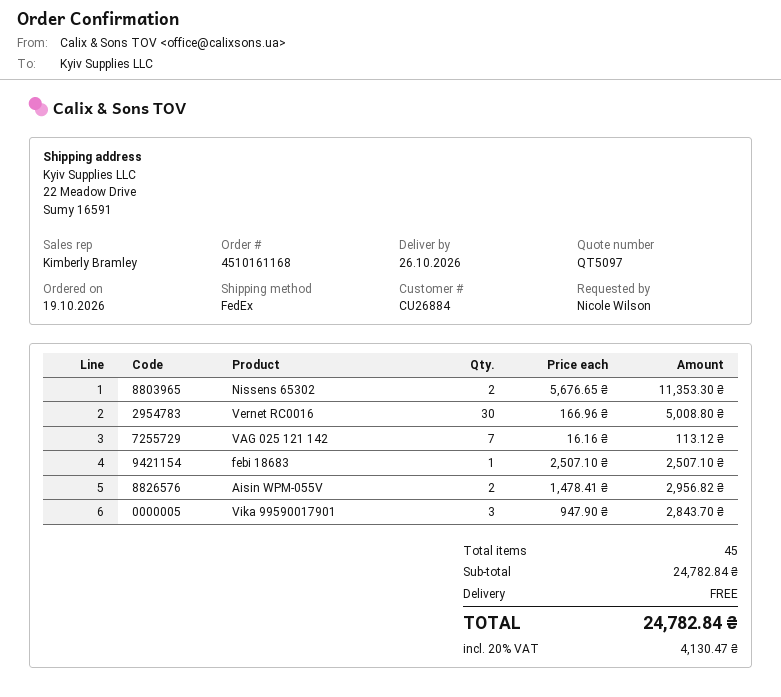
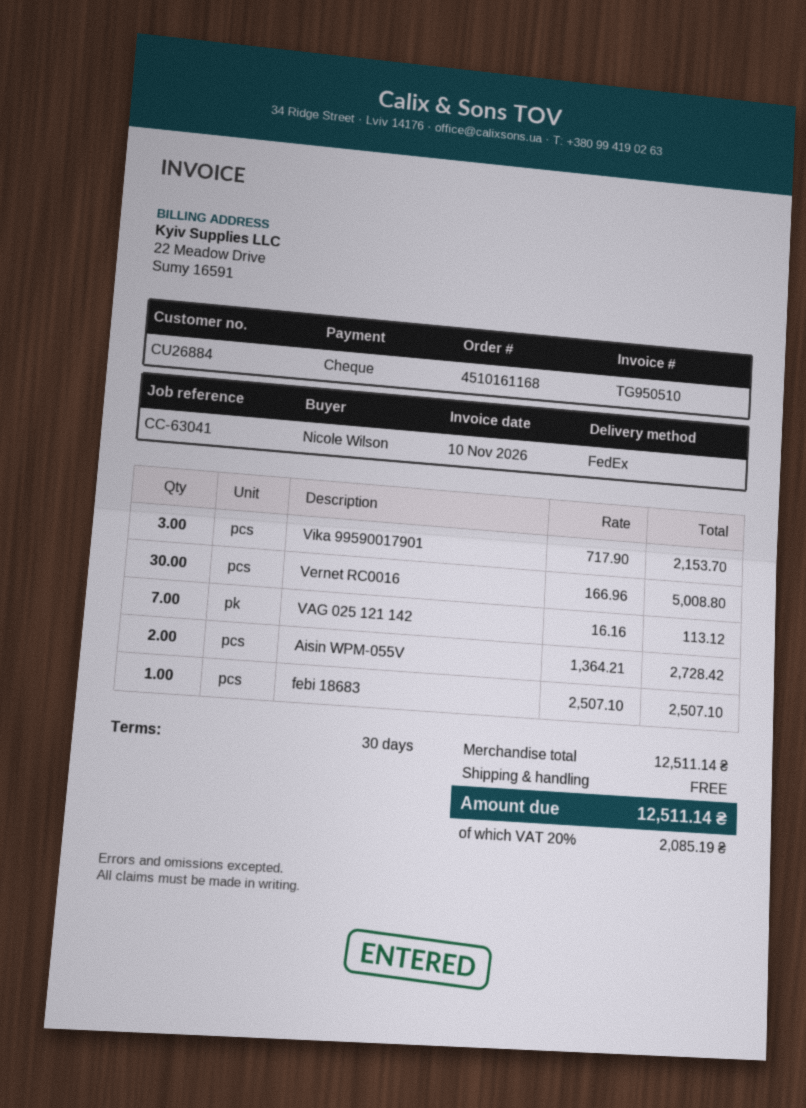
Nissens 65302: 2 x 5676.65 = 11353.30 -> none
Aisin WPM-055V: 2 x 1478.41 = 2956.82 -> 2 x 1364.21 = 2728.42
Vika 99590017901: 3 x 947.90 = 2843.70 -> 3 x 717.90 = 2153.70
subtotal: 24782.84 -> 12511.14
tax: 20% = 4130.47 -> 20% = 2085.19
total: 24782.84 -> 12511.14

